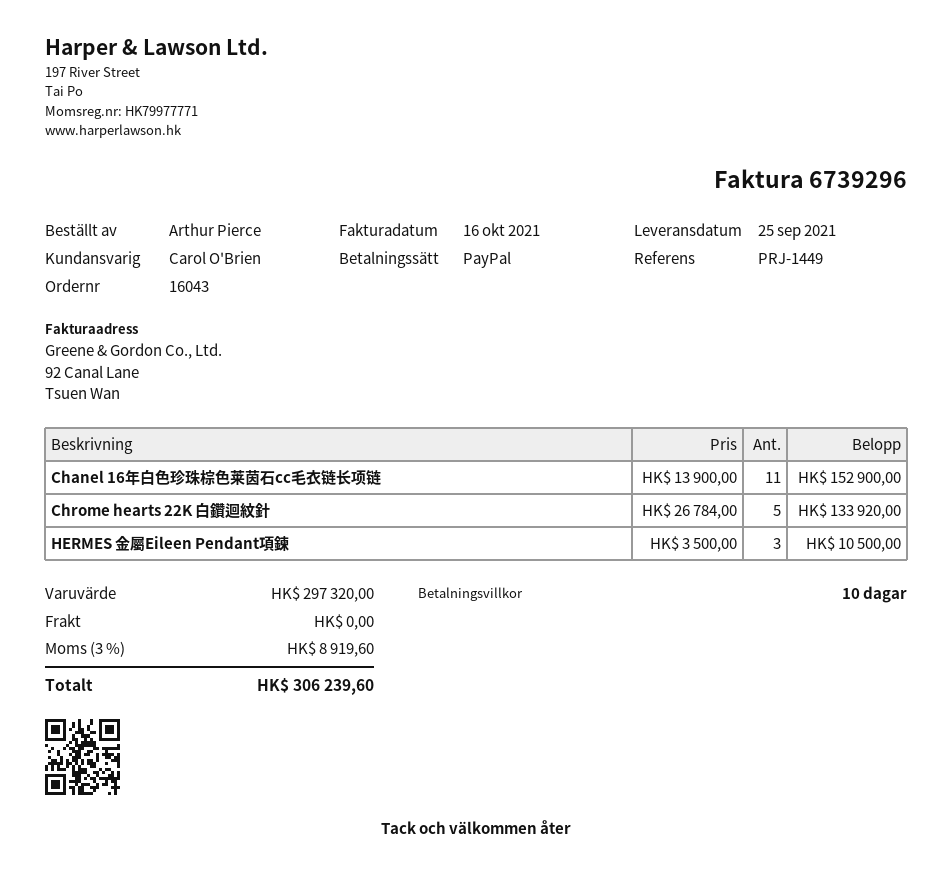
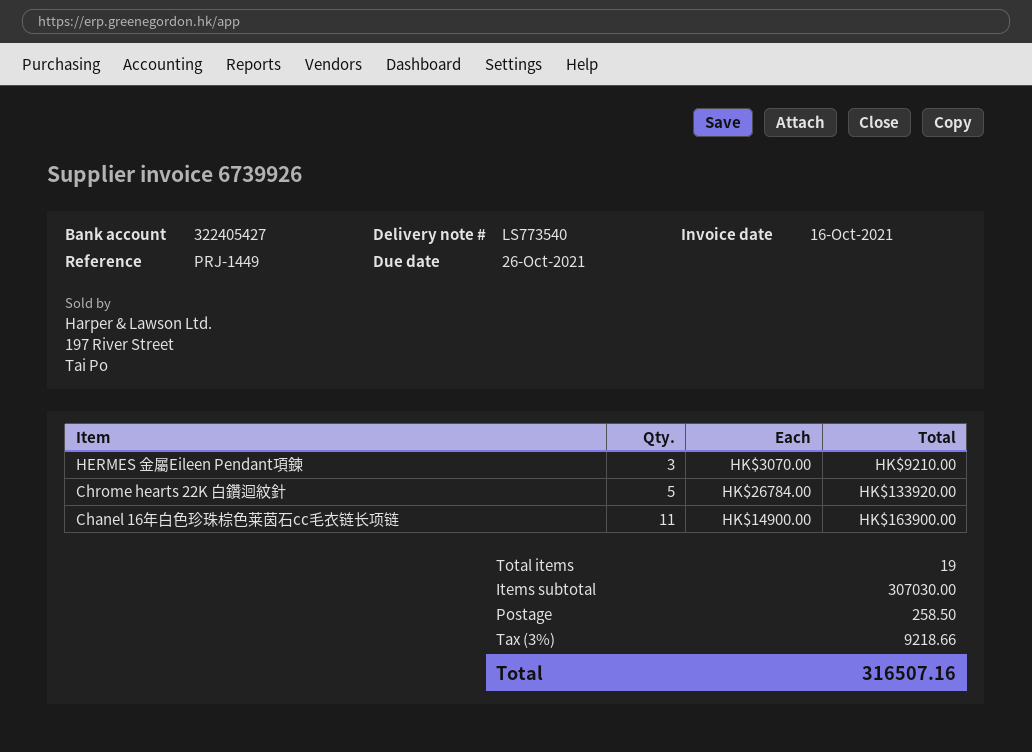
invoice number: 6739296 -> 6739926
Chanel 16年白色珍珠棕色莱茵石cc毛衣链长项链: 11 x 13900.00 = 152900.00 -> 11 x 14900.00 = 163900.00
HERMES 金屬Eileen Pendant項鍊: 3 x 3500.00 = 10500.00 -> 3 x 3070.00 = 9210.00
subtotal: 297320.00 -> 307030.00
shipping: 0.00 -> 258.50
tax: 3% = 8919.60 -> 3% = 9218.66
total: 306239.60 -> 316507.16

